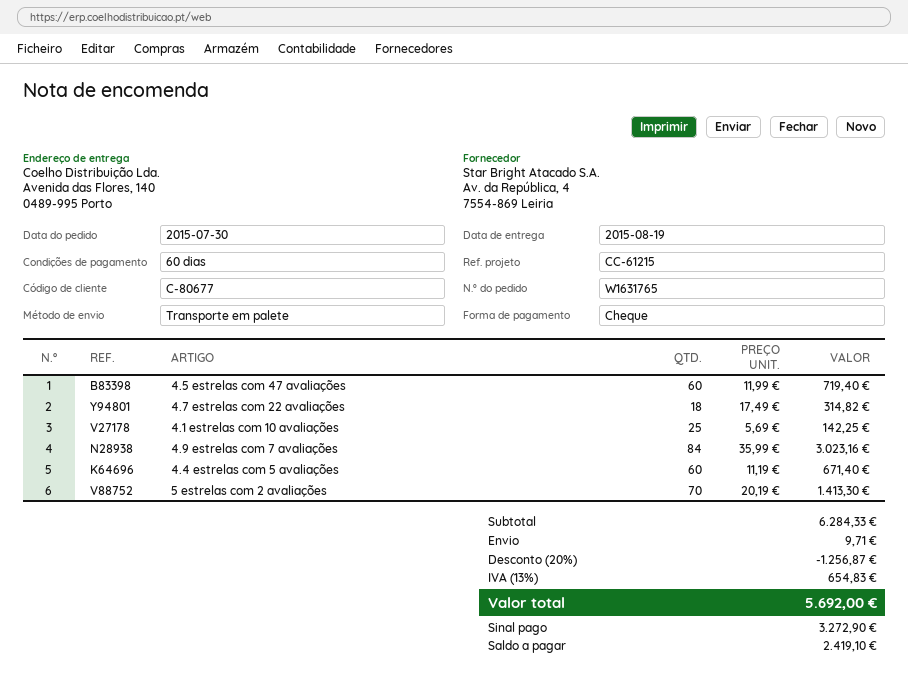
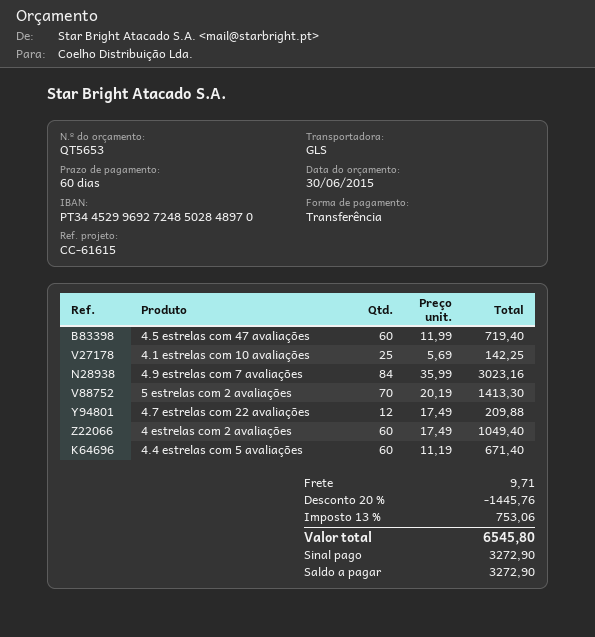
reference: CC-61215 -> CC-61615
payment method: cheque -> bank transfer
shipping method: pallet freight -> GLS
4.7 estrelas com 22 avaliações: 18 x 17.49 = 314.82 -> 12 x 17.49 = 209.88
4 estrelas com 2 avaliações: none -> 60 x 17.49 = 1049.40
discount: 20% = 1256.87 -> 20% = 1445.76
tax: 13% = 654.83 -> 13% = 753.06
total: 5692.00 -> 6545.80
balance: 2419.10 -> 3272.90

